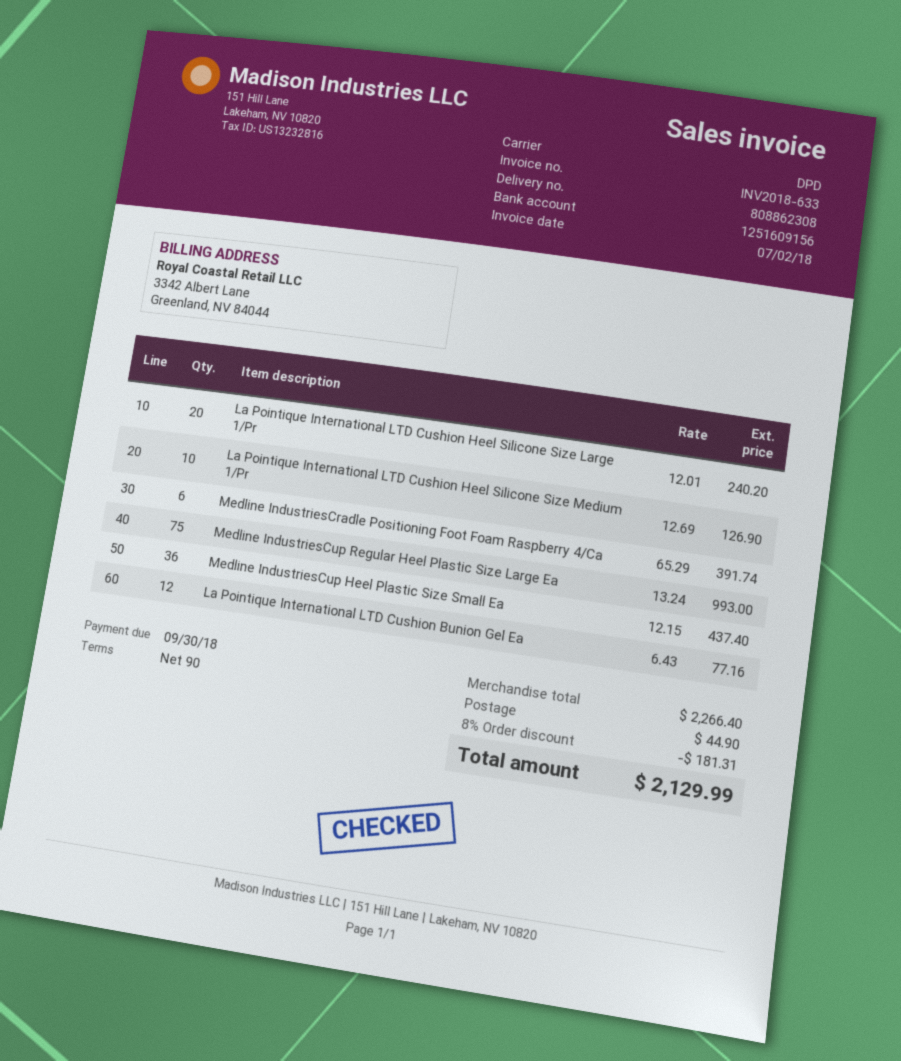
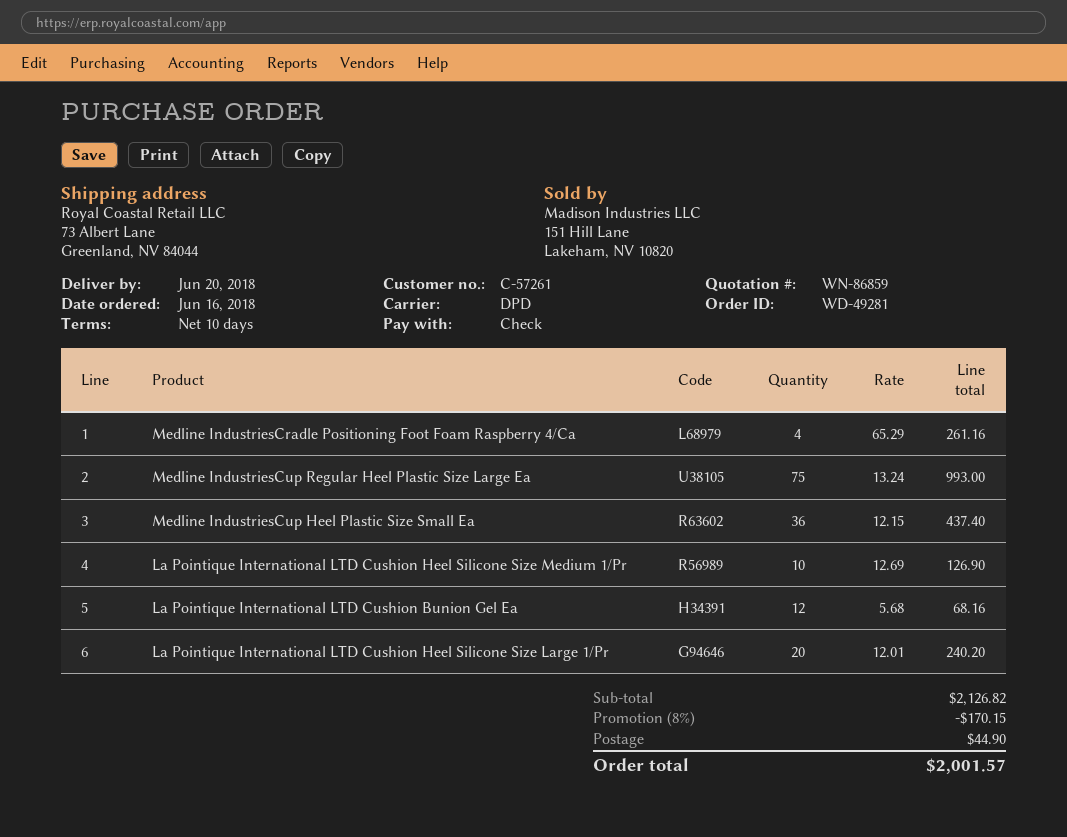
payment terms: 90 days -> 10 days
Medline IndustriesCradle Positioning Foot Foam Raspberry 4/Ca: 6 x 65.29 = 391.74 -> 4 x 65.29 = 261.16
La Pointique International LTD Cushion Bunion Gel Ea: 12 x 6.43 = 77.16 -> 12 x 5.68 = 68.16
subtotal: 2266.40 -> 2126.82
discount: 8% = 181.31 -> 8% = 170.15
total: 2129.99 -> 2001.57

